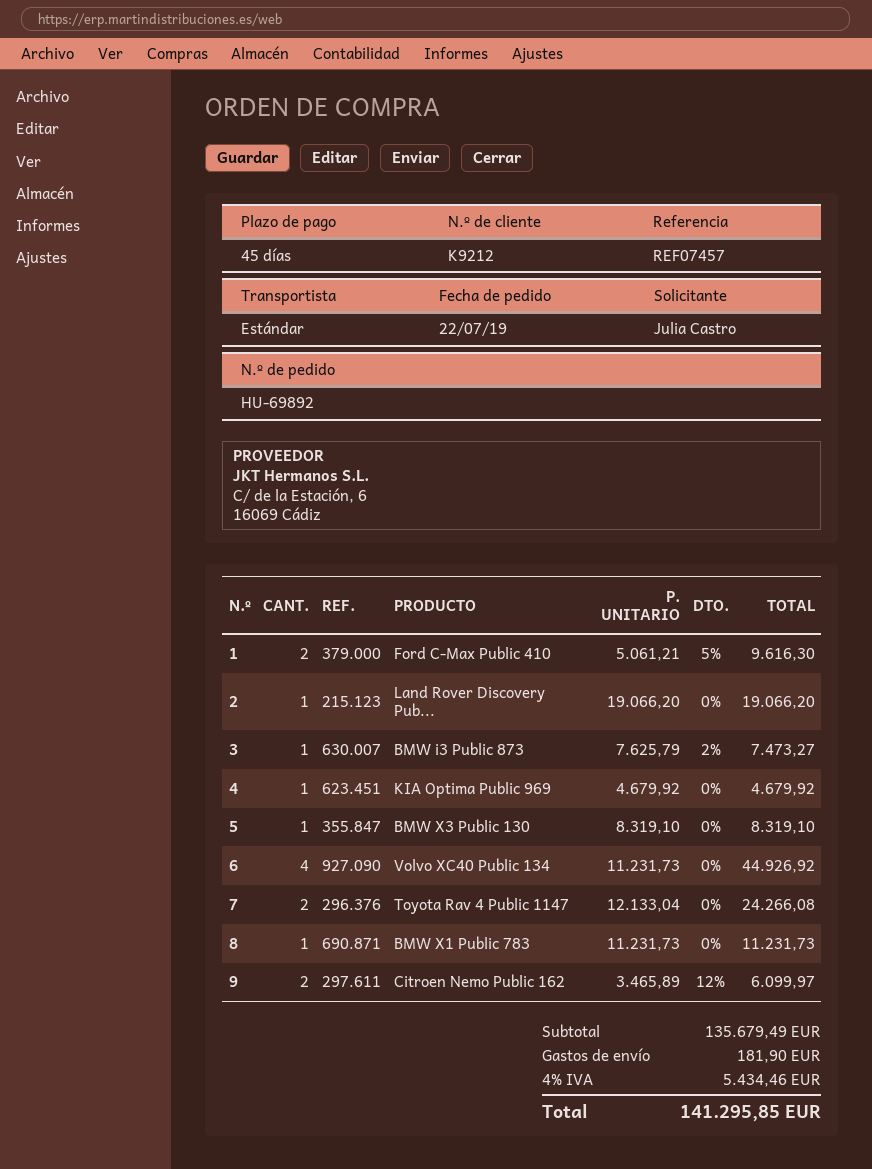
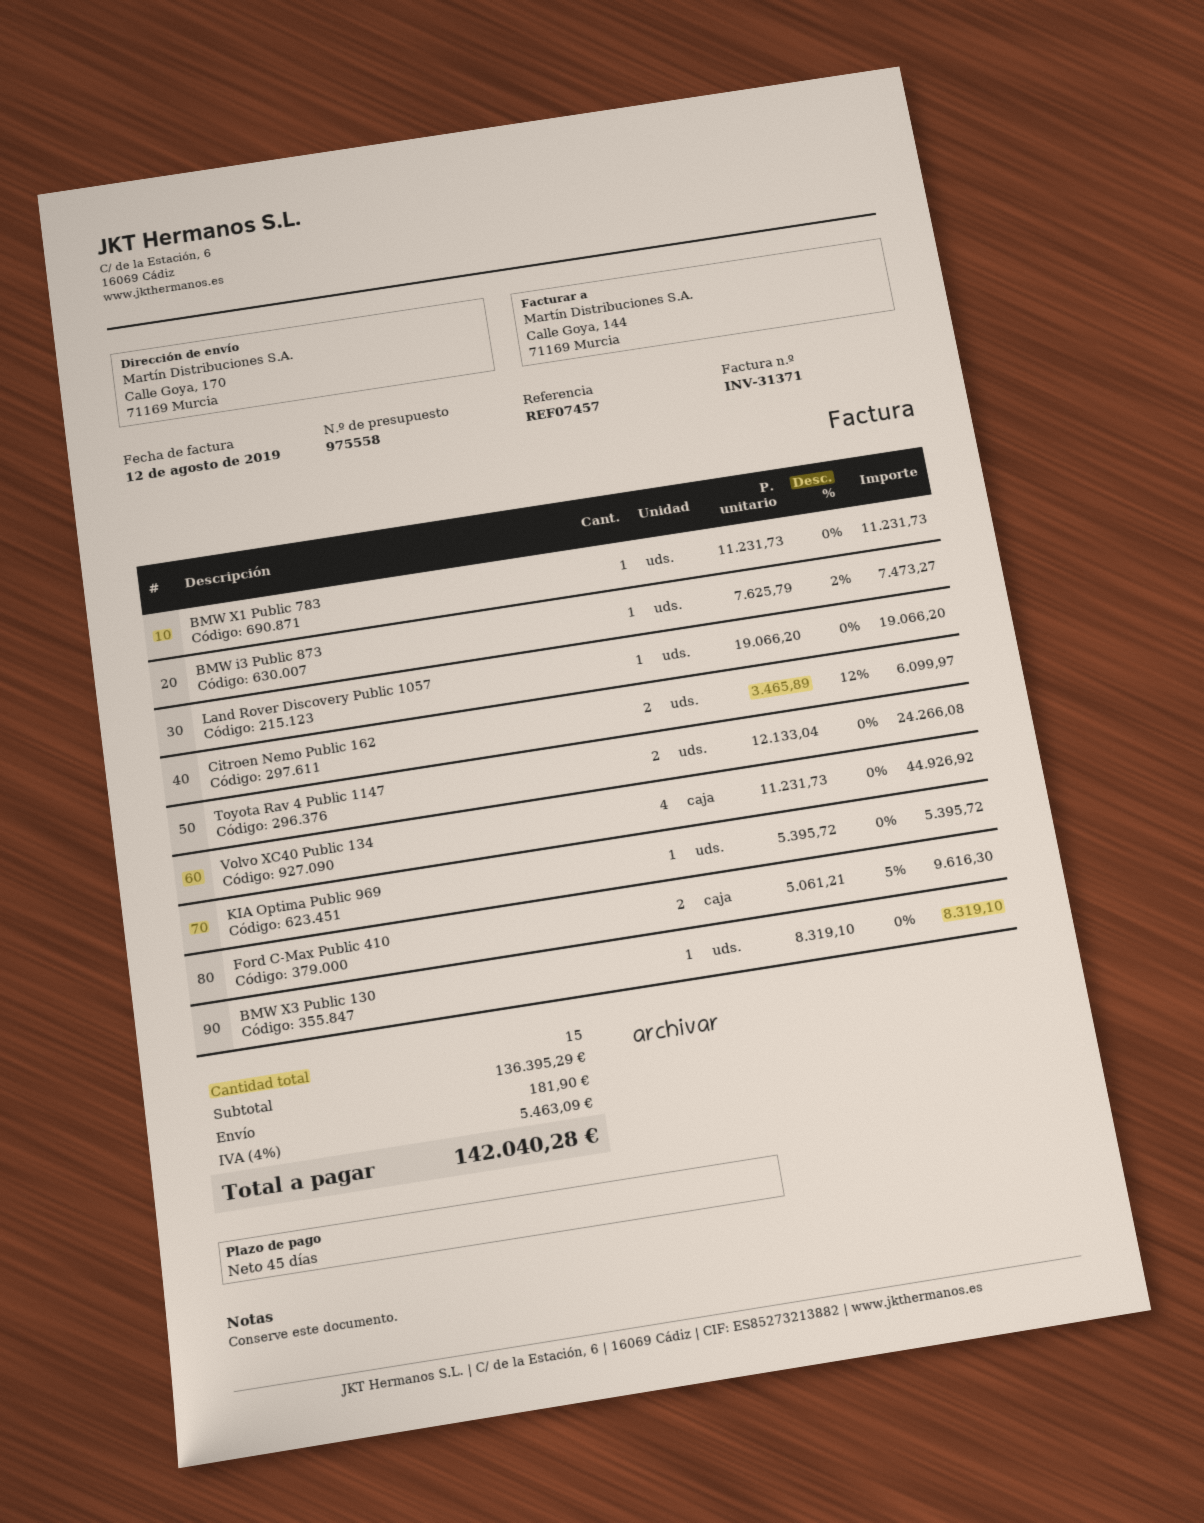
KIA Optima Public 969: 1 x 4679.92 = 4679.92 -> 1 x 5395.72 = 5395.72
subtotal: 135679.49 -> 136395.29
tax: 4% = 5434.46 -> 4% = 5463.09
total: 141295.85 -> 142040.28

